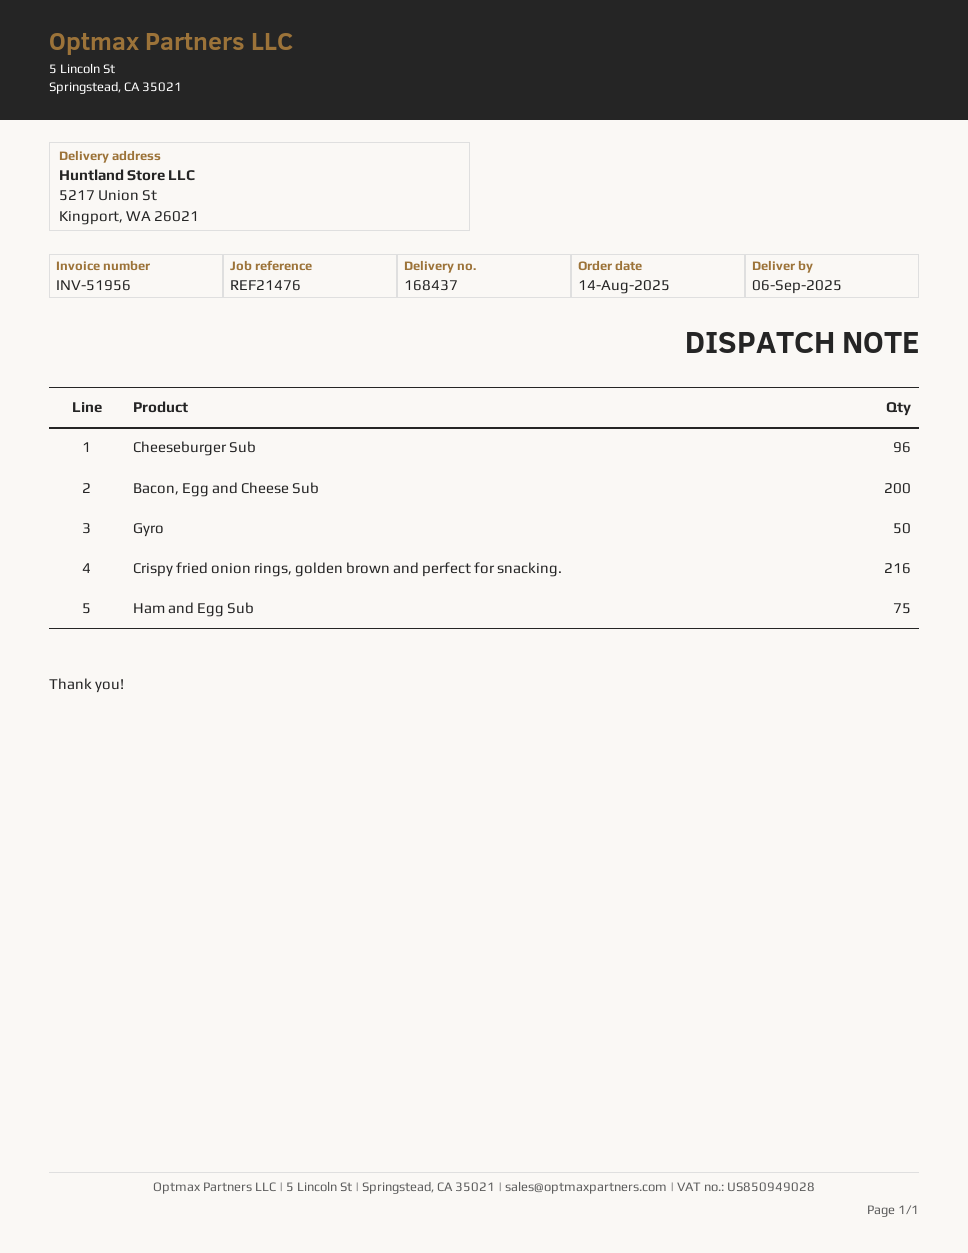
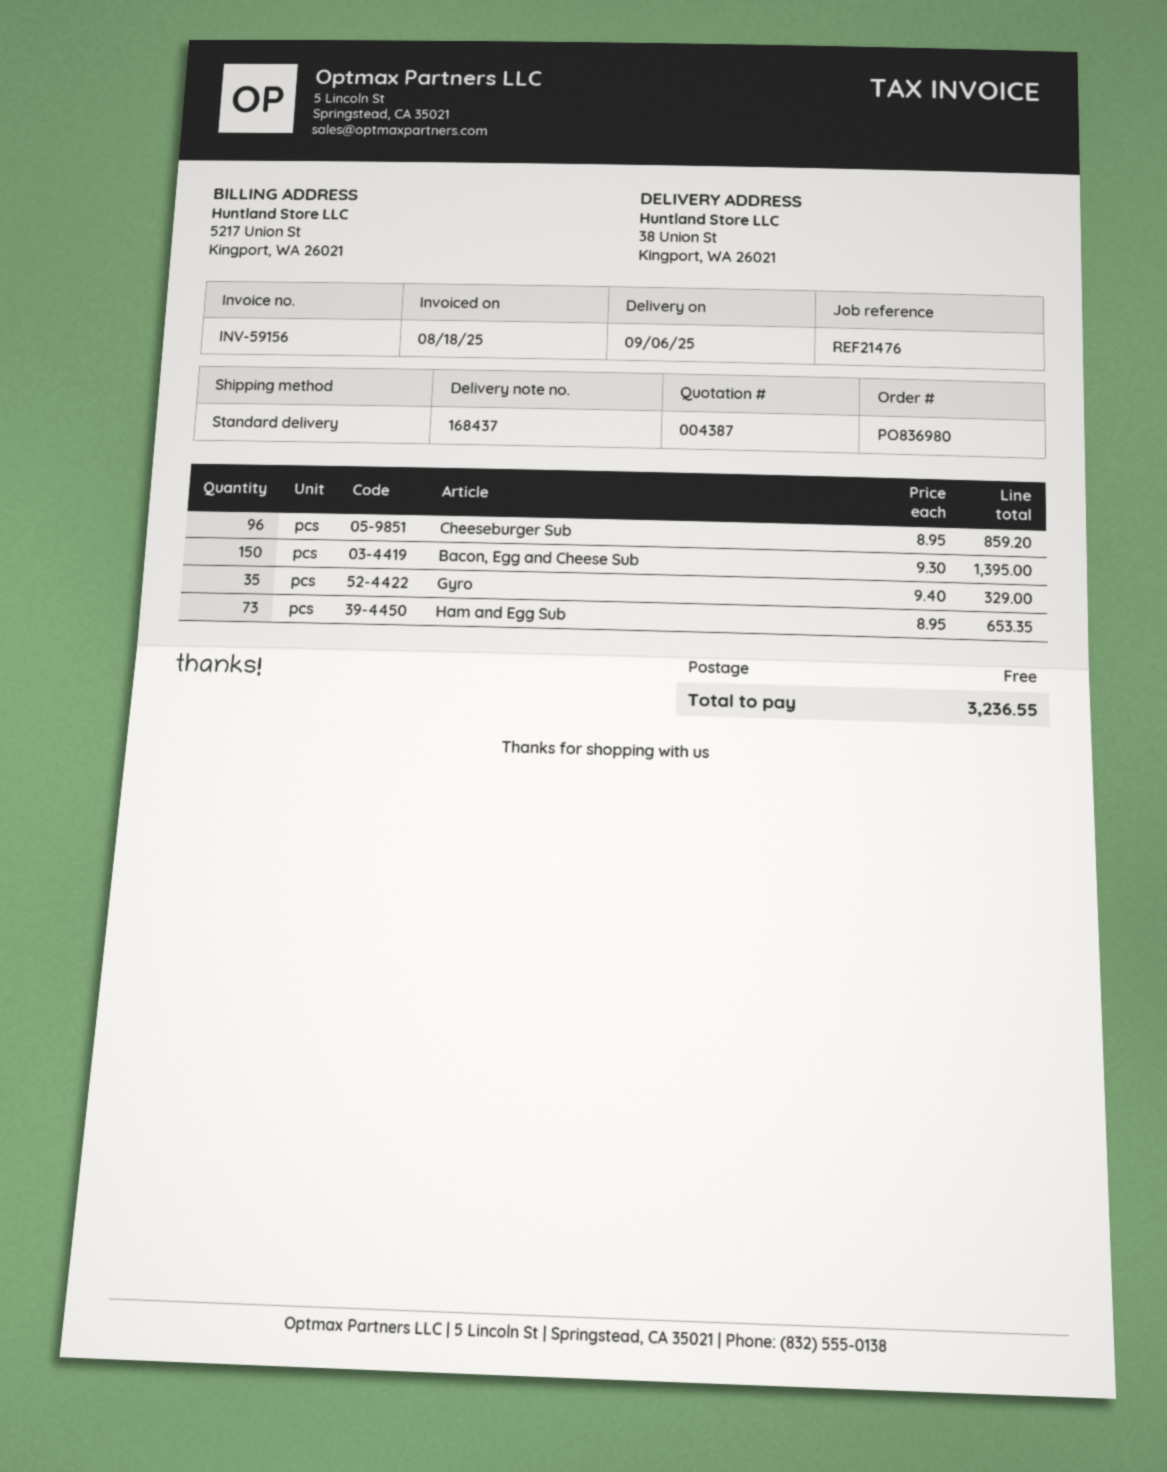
invoice number: INV-51956 -> INV-59156
ship to: 5217 Union St, Kingport, WA 26021 -> 38 Union St, Kingport, WA 26021
Bacon, Egg and Cheese Sub: 200 -> 150
Gyro: 50 -> 35
Crispy fried onion rings, golden brown and perfect for snacking.: 216 -> none
Ham and Egg Sub: 75 -> 73

